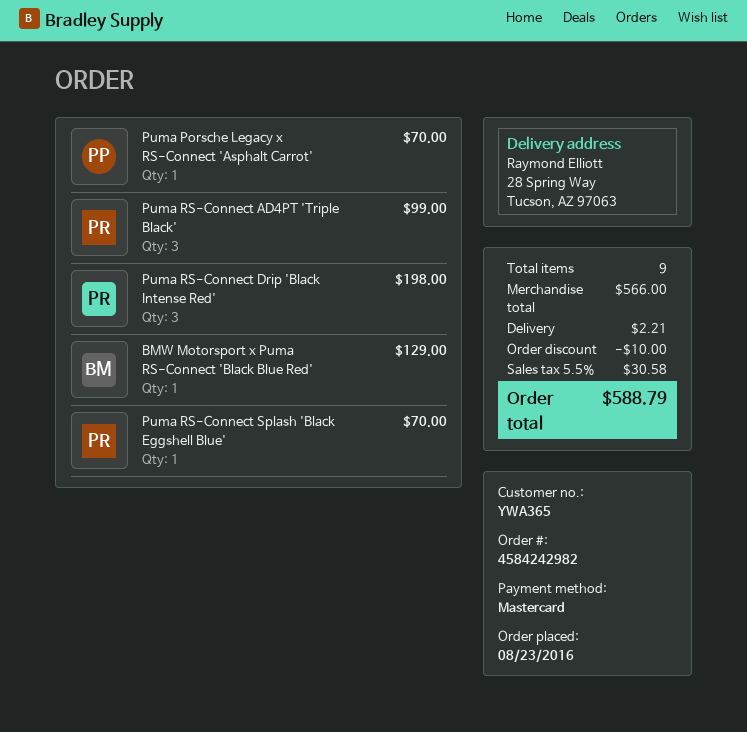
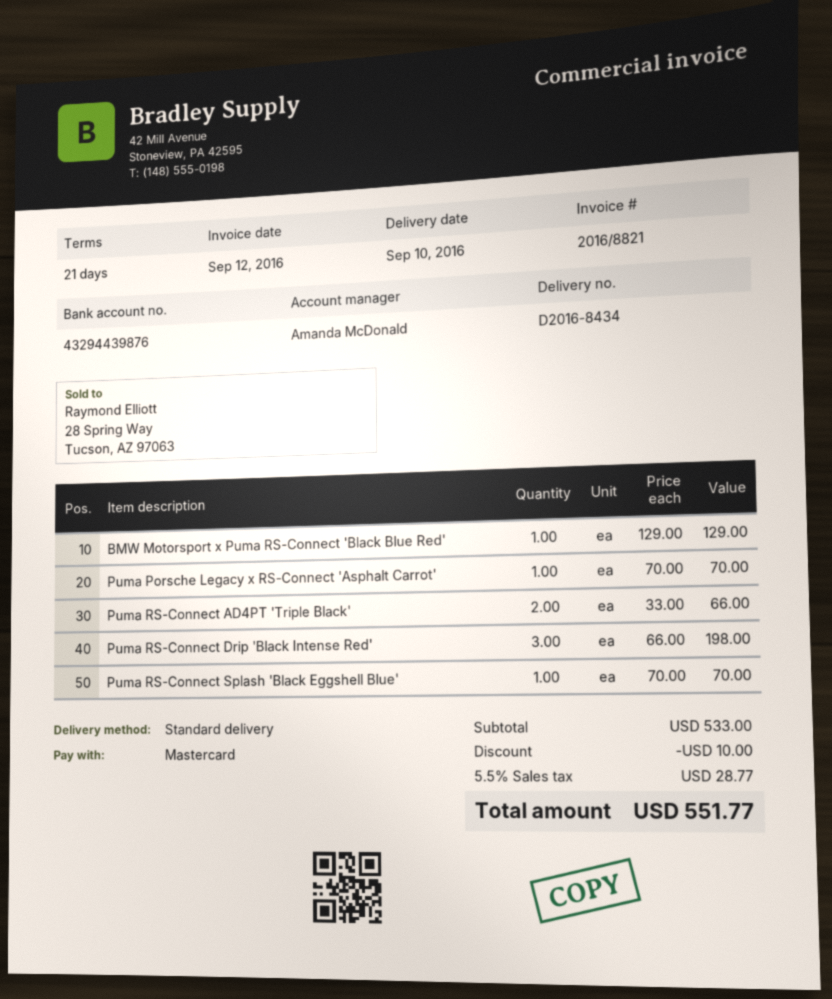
Puma RS-Connect AD4PT 'Triple Black': 3 for 99.00 -> 2 for 66.00
subtotal: 566.00 -> 533.00
shipping: 2.21 -> none
tax: 5.5% = 30.58 -> 5.5% = 28.77
total: 588.79 -> 551.77

